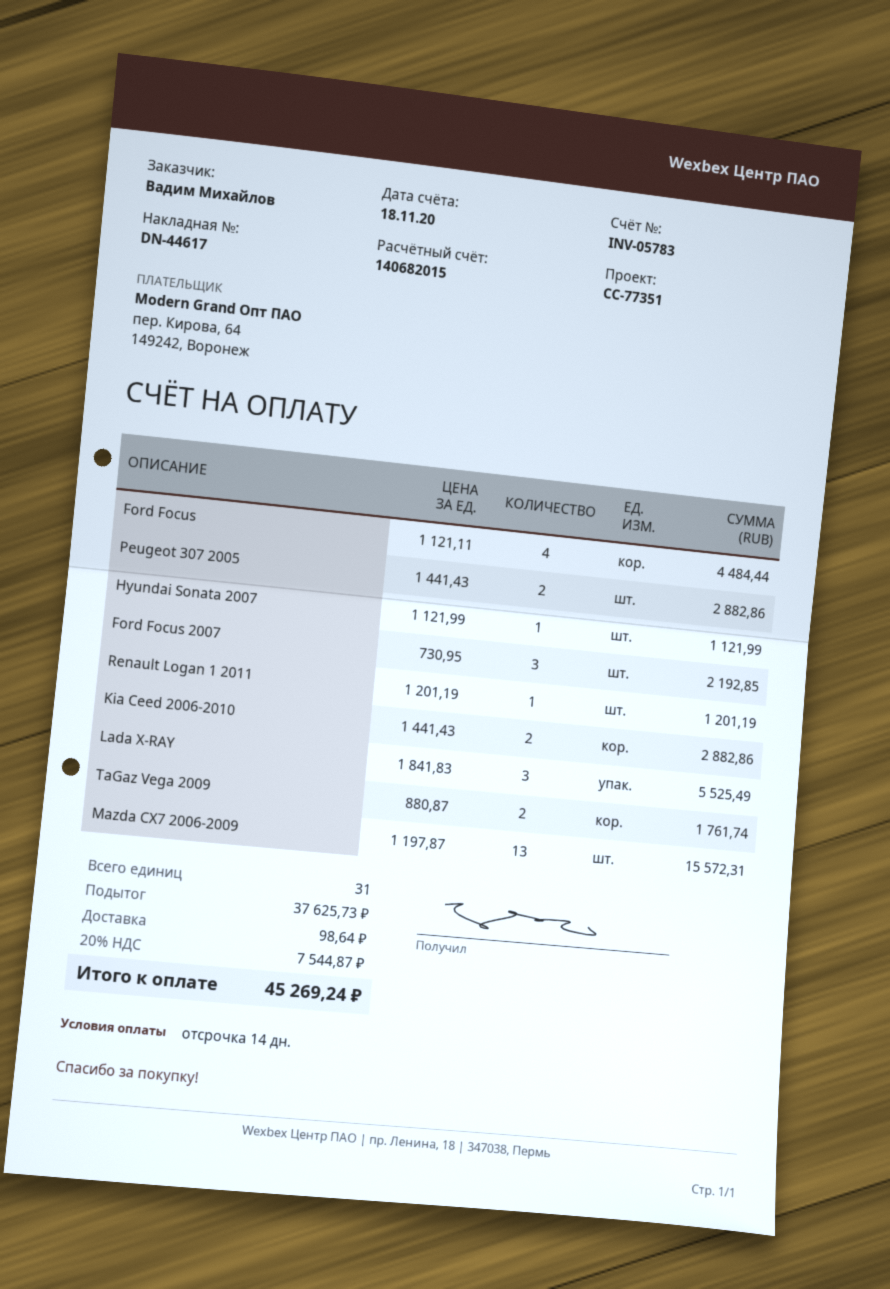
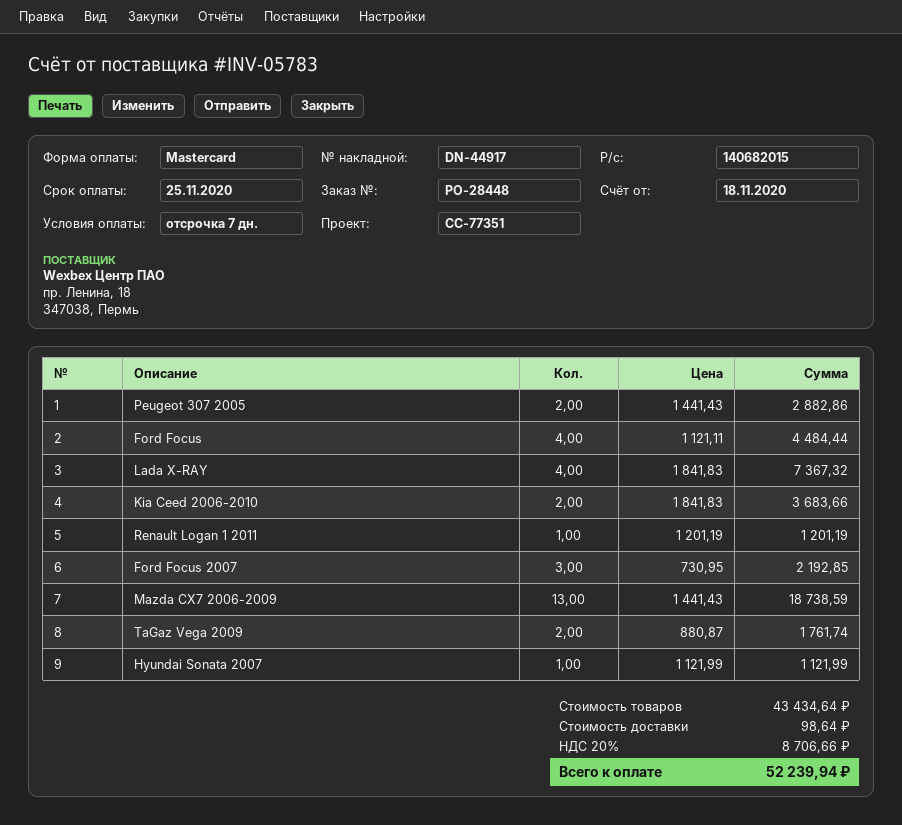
delivery note number: DN-44617 -> DN-44917
payment terms: 14 days -> 7 days
Kia Ceed 2006-2010: 2 x 1441.43 = 2882.86 -> 2 x 1841.83 = 3683.66
Lada X-RAY: 3 x 1841.83 = 5525.49 -> 4 x 1841.83 = 7367.32
Mazda CX7 2006-2009: 13 x 1197.87 = 15572.31 -> 13 x 1441.43 = 18738.59
subtotal: 37625.73 -> 43434.64
tax: 20% = 7544.87 -> 20% = 8706.66
total: 45269.24 -> 52239.94

